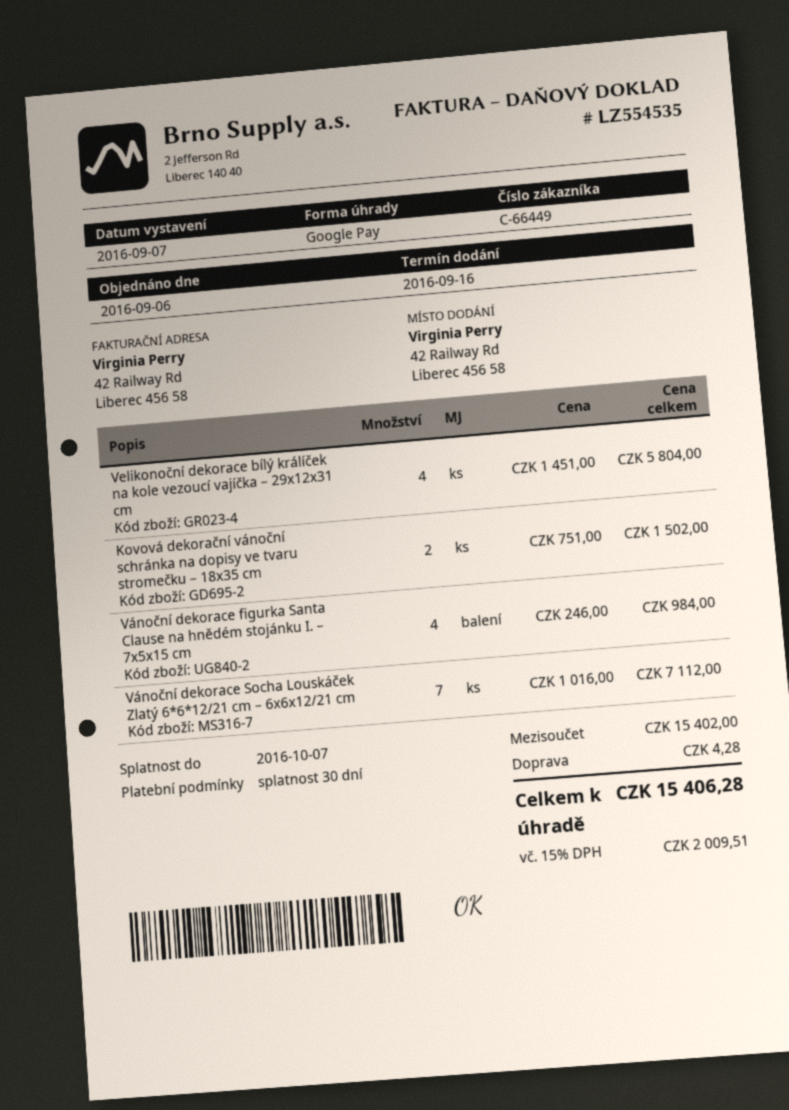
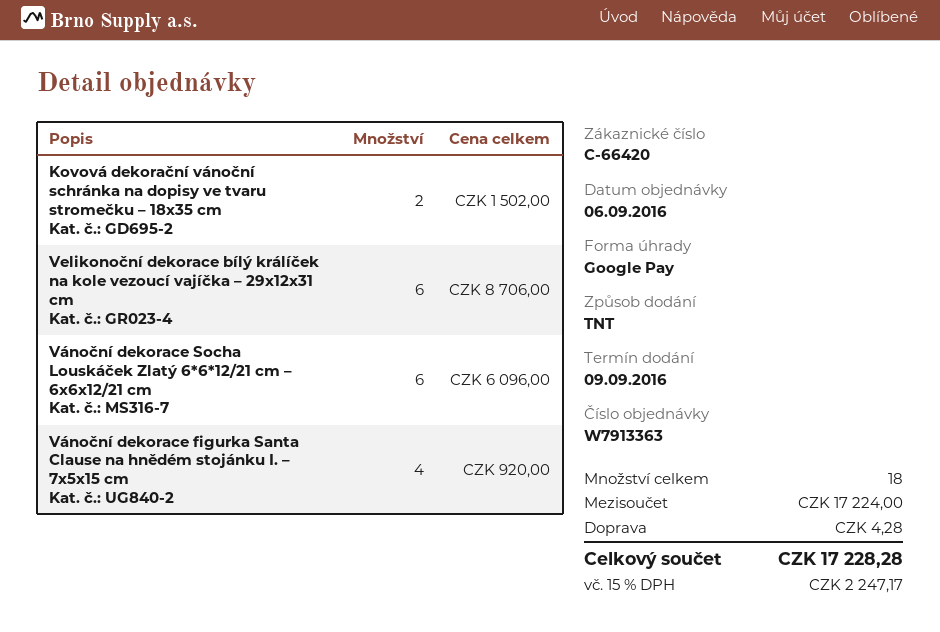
delivery date: 2016-09-16 -> 2016-09-09
customer number: C-66449 -> C-66420
Velikonoční dekorace bílý králíček na kole vezoucí vajíčka – 29x12x31 cm: 4 for 5804.00 -> 6 for 8706.00
Vánoční dekorace figurka Santa Clause na hnědém stojánku I. – 7x5x15 cm: 4 for 984.00 -> 4 for 920.00
Vánoční dekorace Socha Louskáček Zlatý 6*6*12/21 cm – 6x6x12/21 cm: 7 for 7112.00 -> 6 for 6096.00
subtotal: 15402.00 -> 17224.00
tax: 15% = 2009.51 -> 15% = 2247.17
total: 15406.28 -> 17228.28

